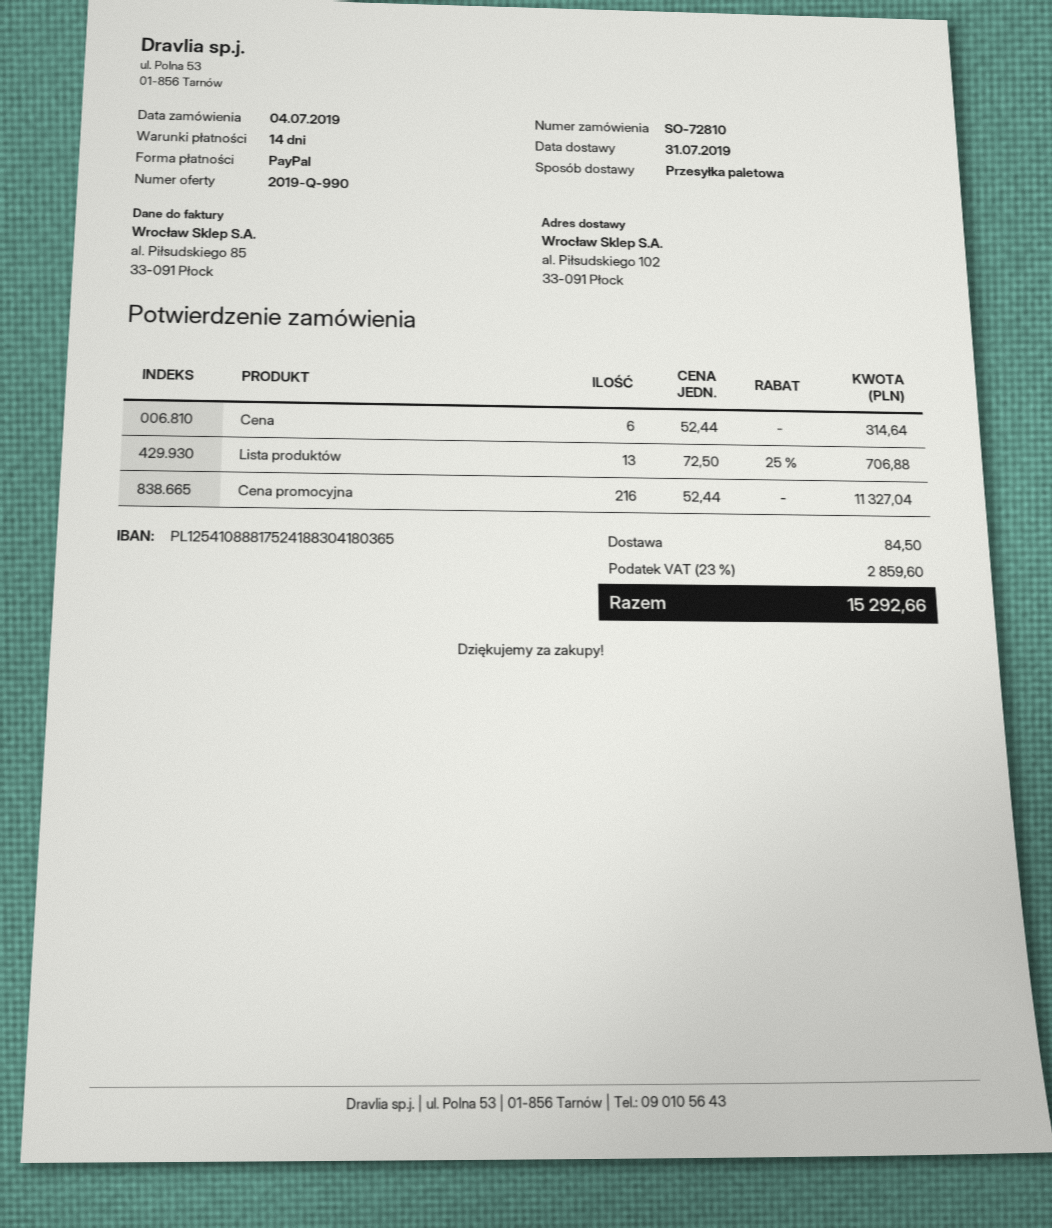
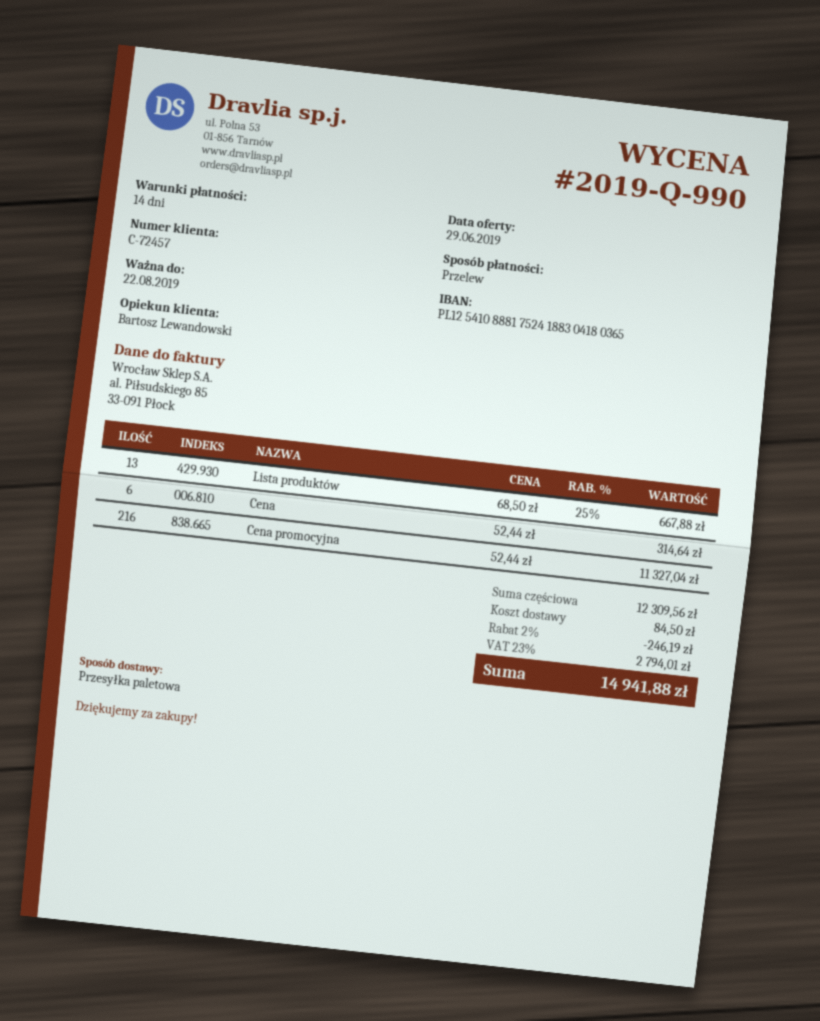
payment method: PayPal -> bank transfer
Lista produktów: 13 x 72.50 - 25% = 706.88 -> 13 x 68.50 - 25% = 667.88
discount: none -> 2% = 246.19
tax: 23% = 2859.60 -> 23% = 2794.01
total: 15292.66 -> 14941.88

